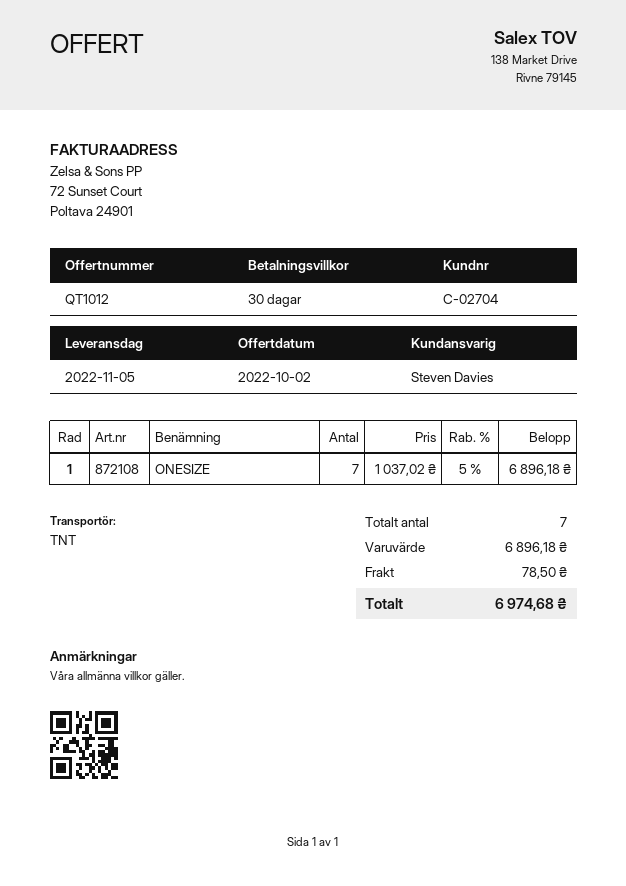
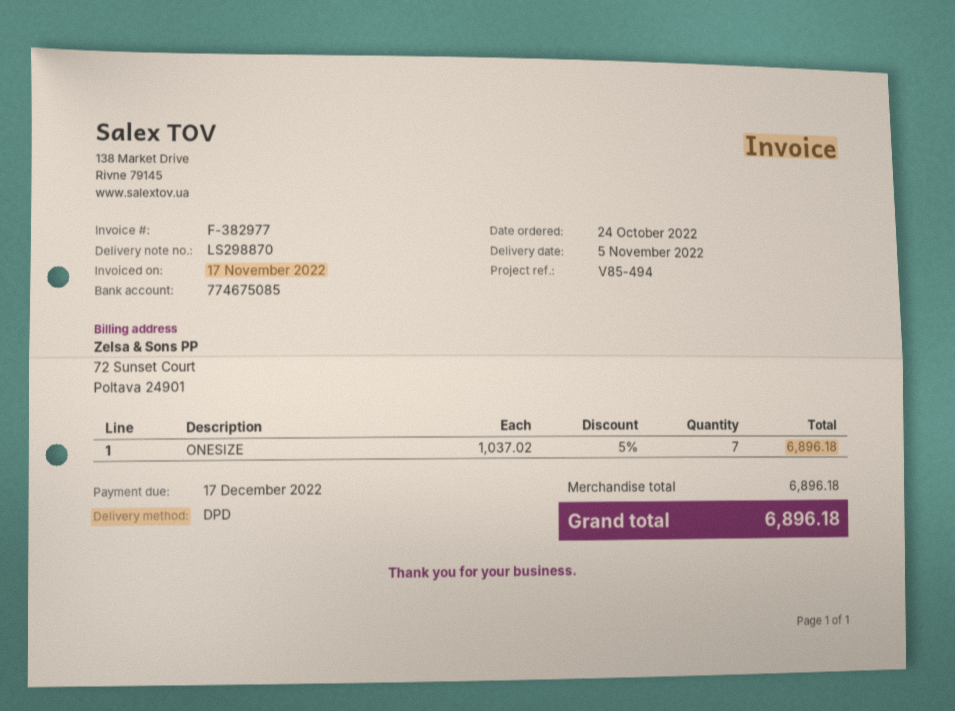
shipping method: TNT -> DPD
shipping: 78.50 -> none
total: 6974.68 -> 6896.18

